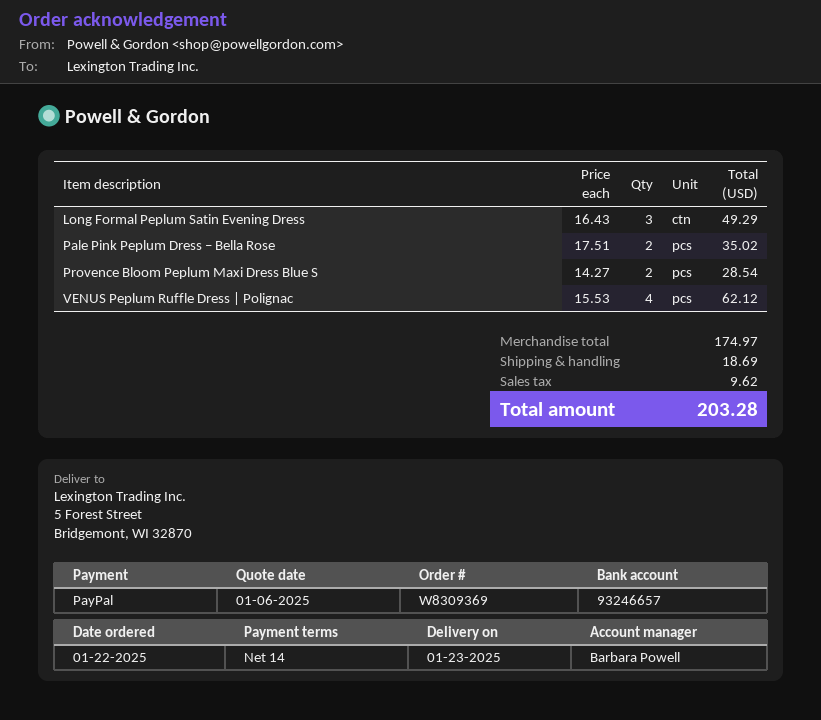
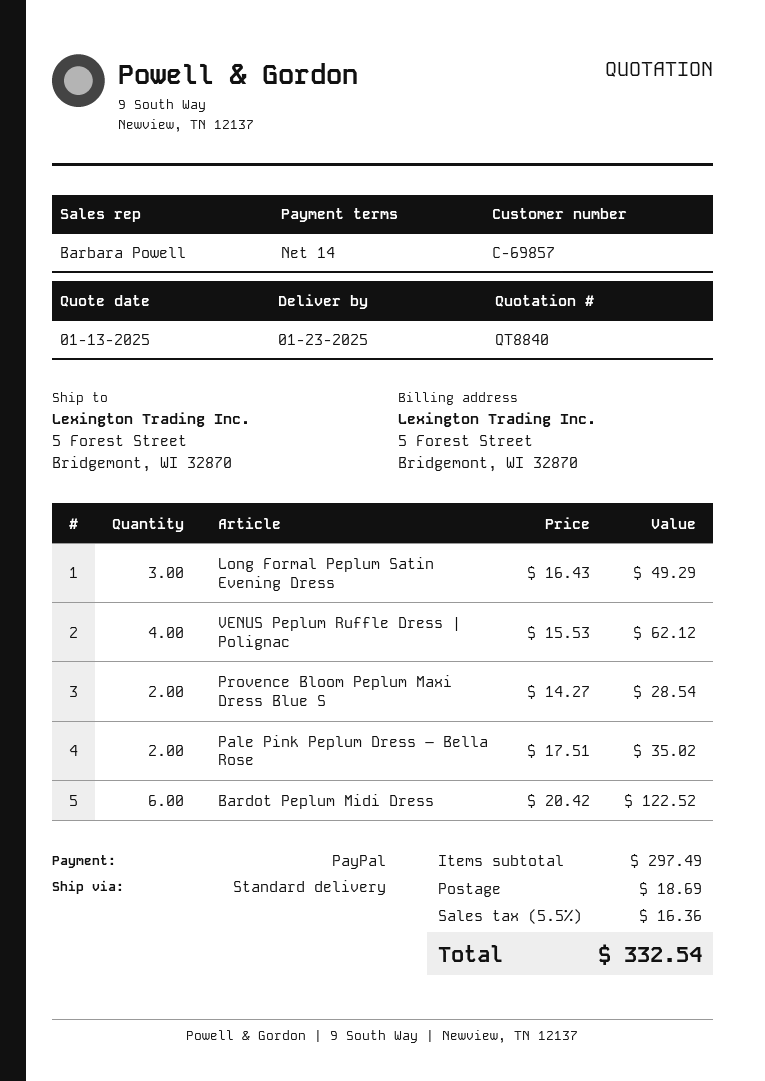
quote date: 2025-01-06 -> 2025-01-13
Bardot Peplum Midi Dress: none -> 6 x 20.42 = 122.52
subtotal: 174.97 -> 297.49
tax: 9.62 -> 16.36
total: 203.28 -> 332.54

